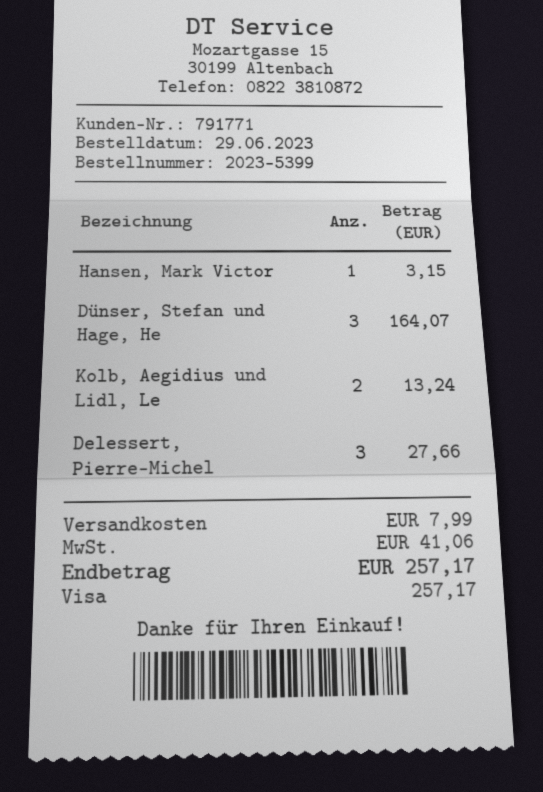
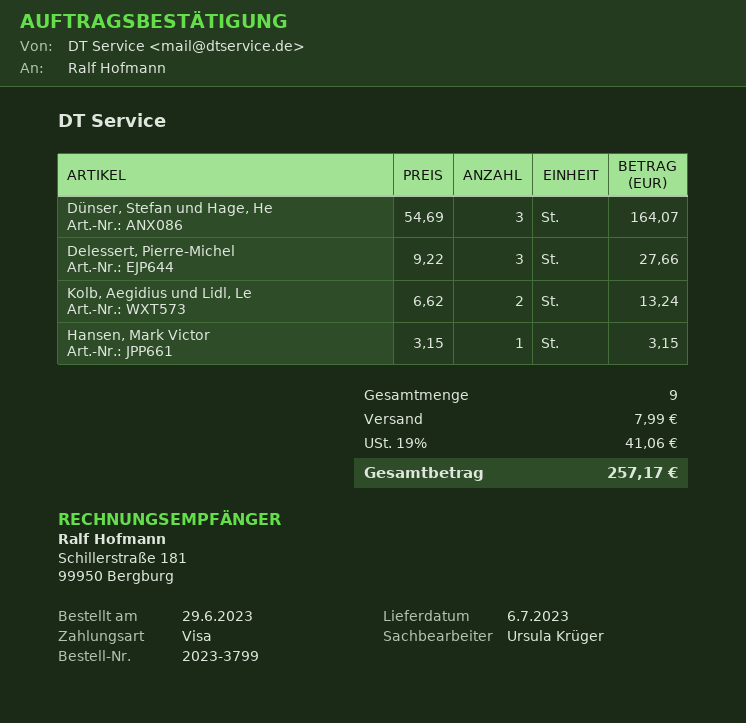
order number: 2023-5399 -> 2023-3799

